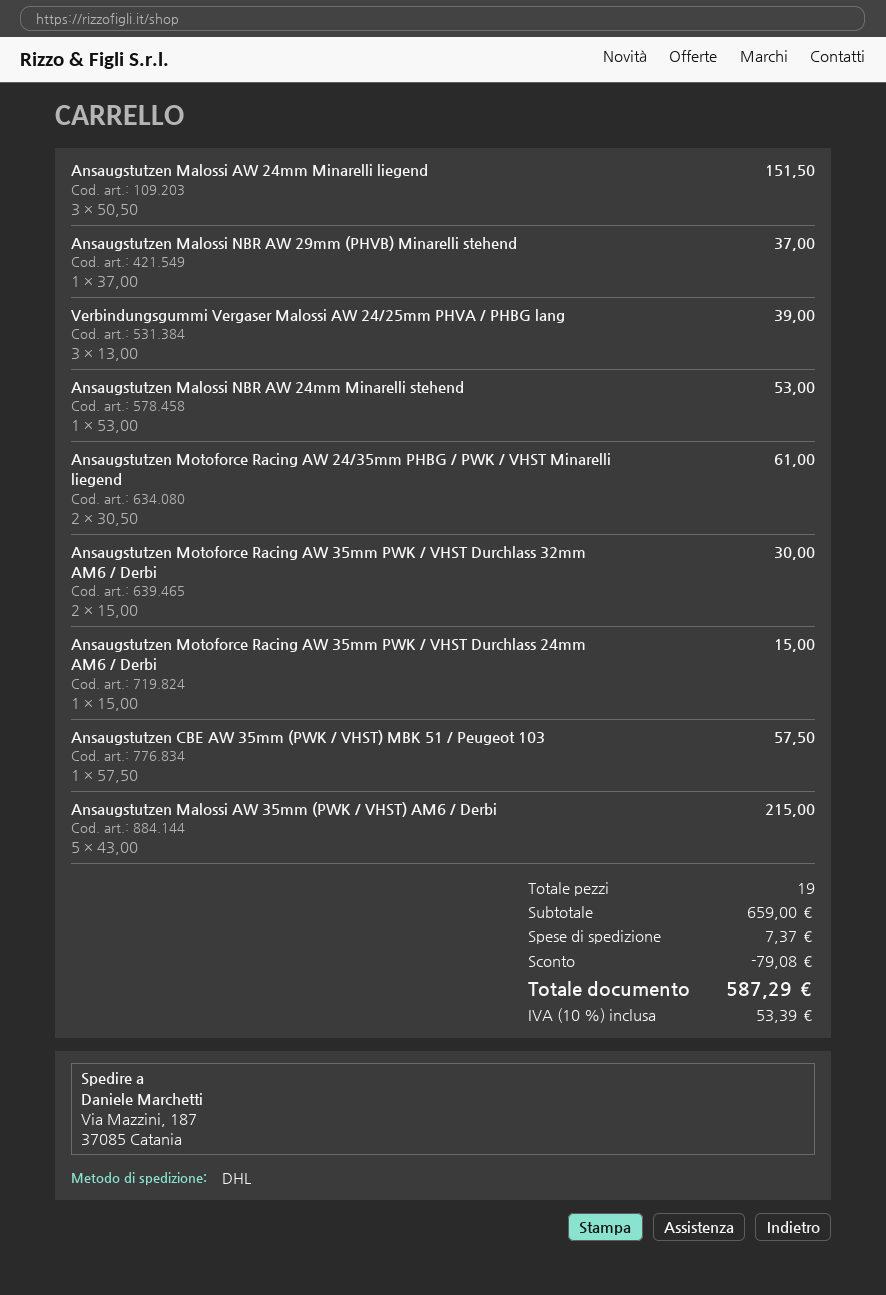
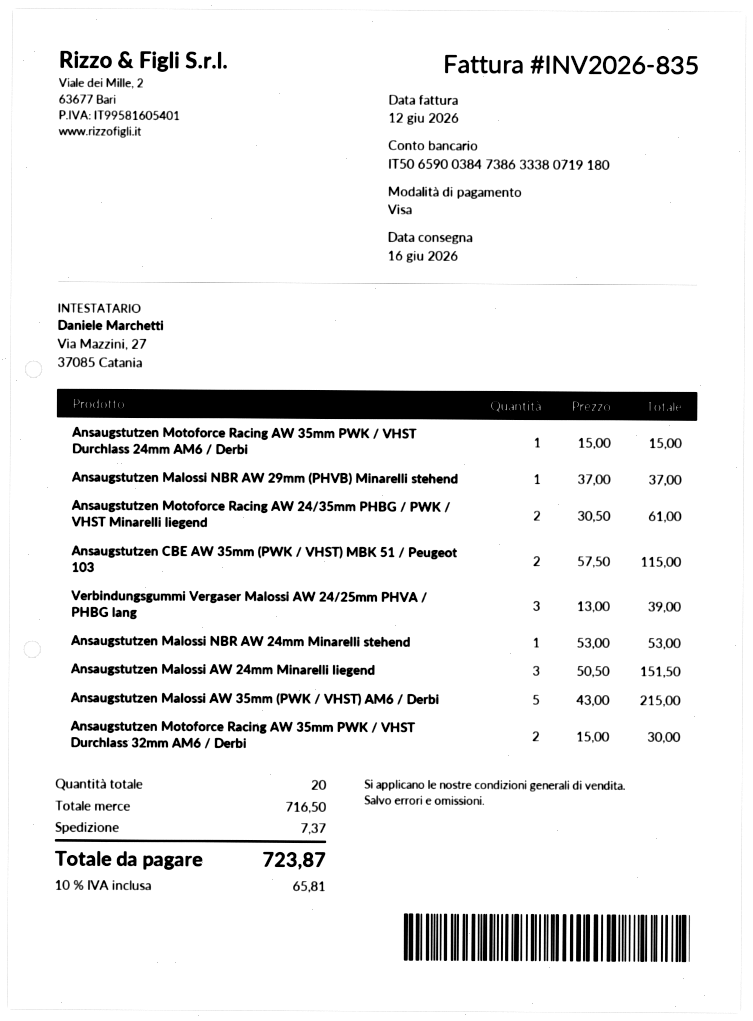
Ansaugstutzen CBE AW 35mm (PWK / VHST) MBK 51 / Peugeot 103: 1 x 57.50 = 57.50 -> 2 x 57.50 = 115.00
total quantity: 19 -> 20
subtotal: 659.00 -> 716.50
discount: 79.08 -> none
tax: 10% = 53.39 -> 10% = 65.81
total: 587.29 -> 723.87

